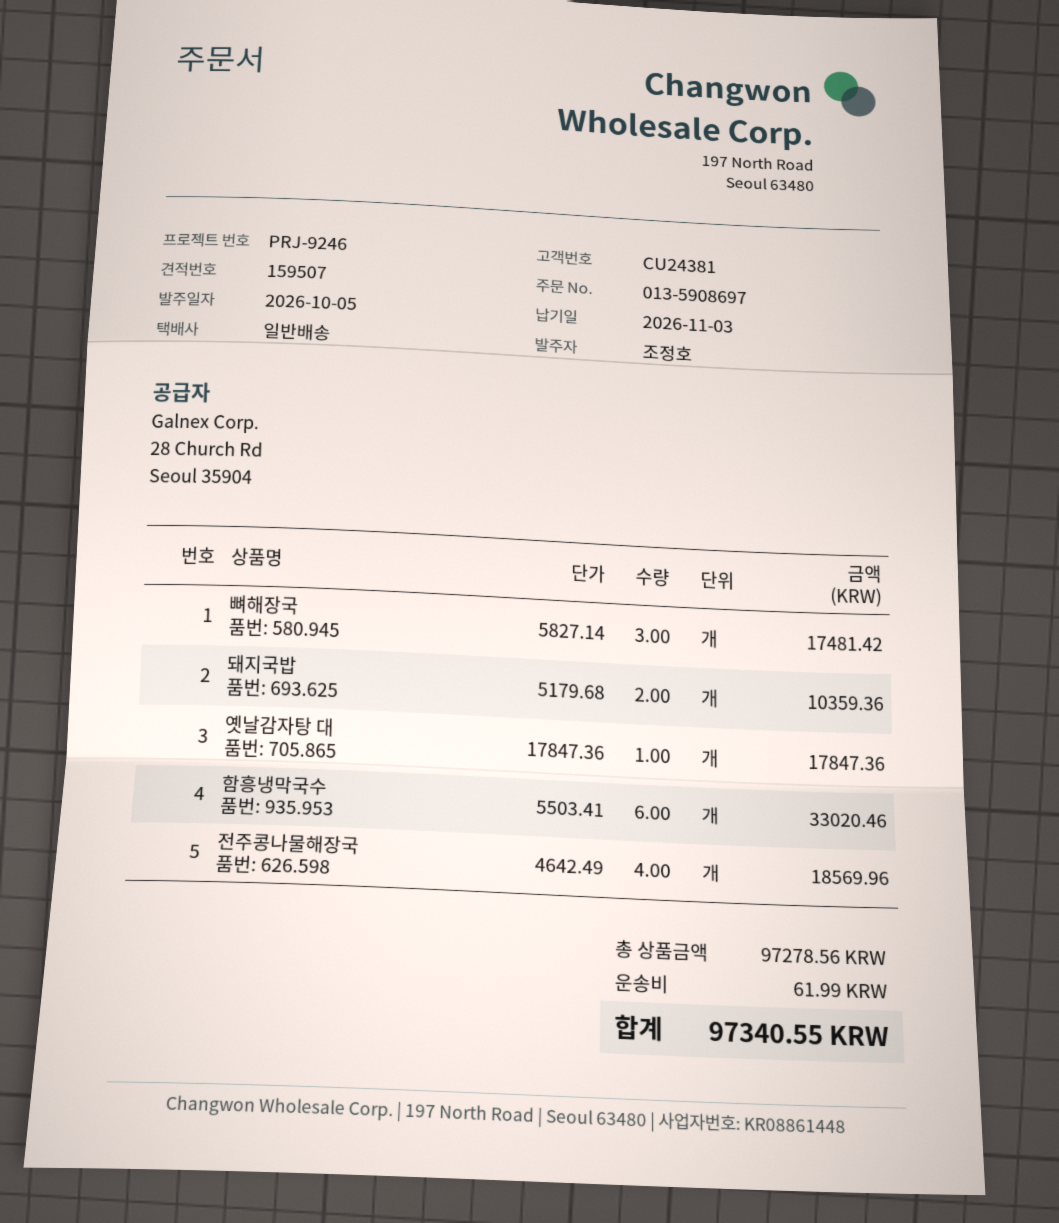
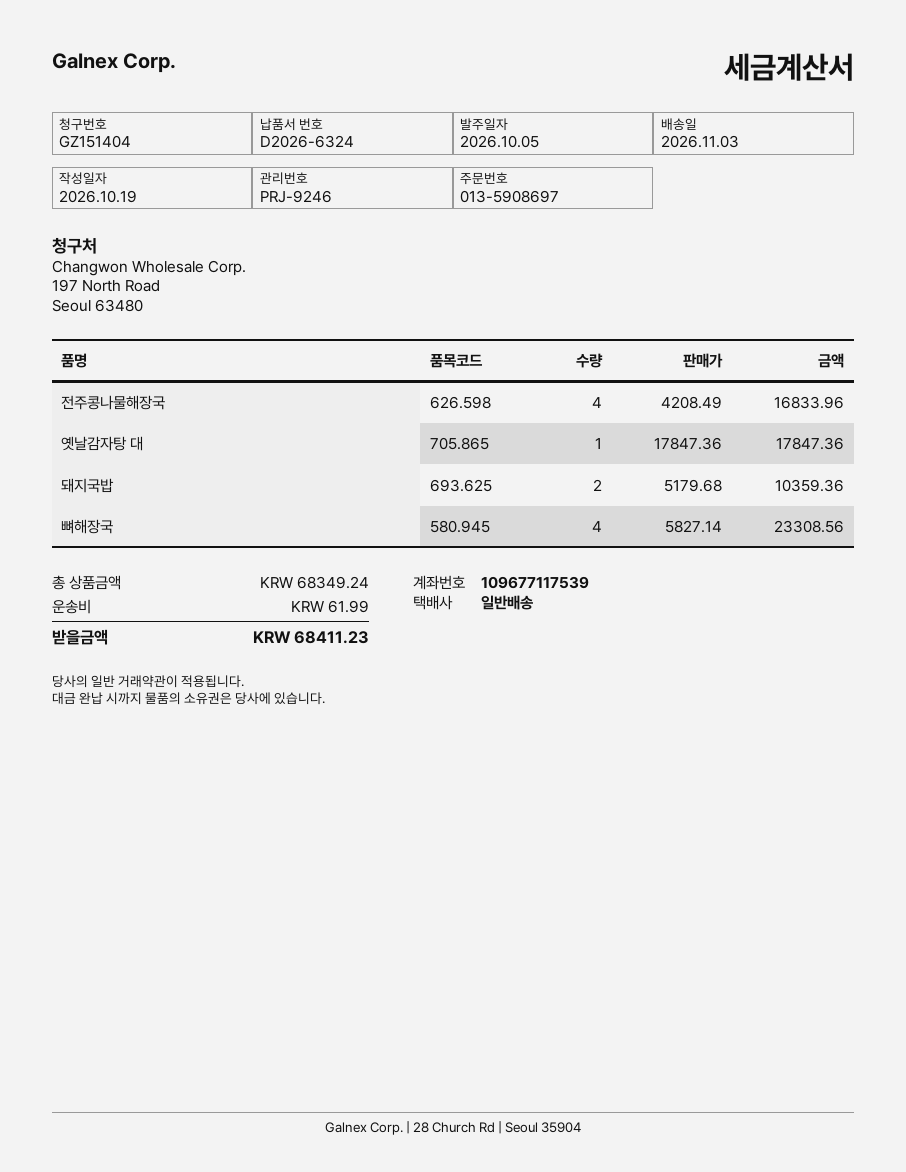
뼈해장국: 3 x 5827.14 = 17481.42 -> 4 x 5827.14 = 23308.56
함흥냉막국수: 6 x 5503.41 = 33020.46 -> none
전주콩나물해장국: 4 x 4642.49 = 18569.96 -> 4 x 4208.49 = 16833.96
subtotal: 97278.56 -> 68349.24
total: 97340.55 -> 68411.23

